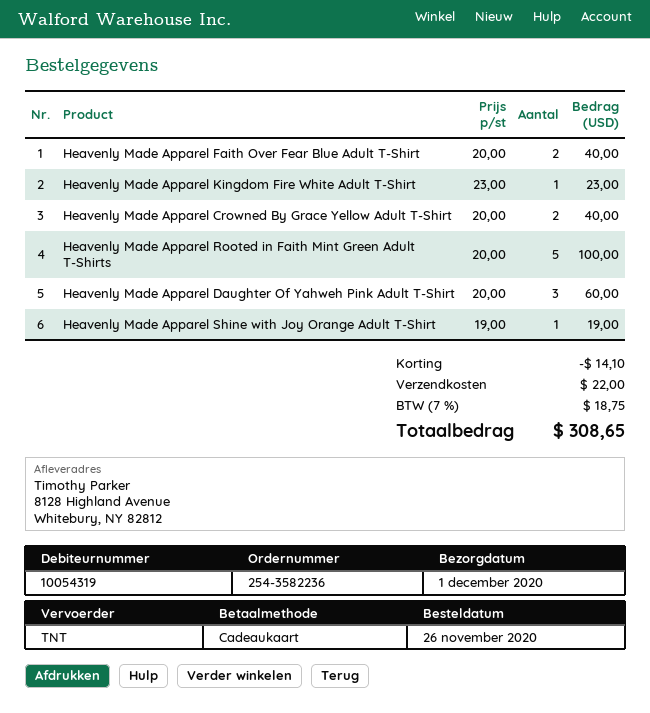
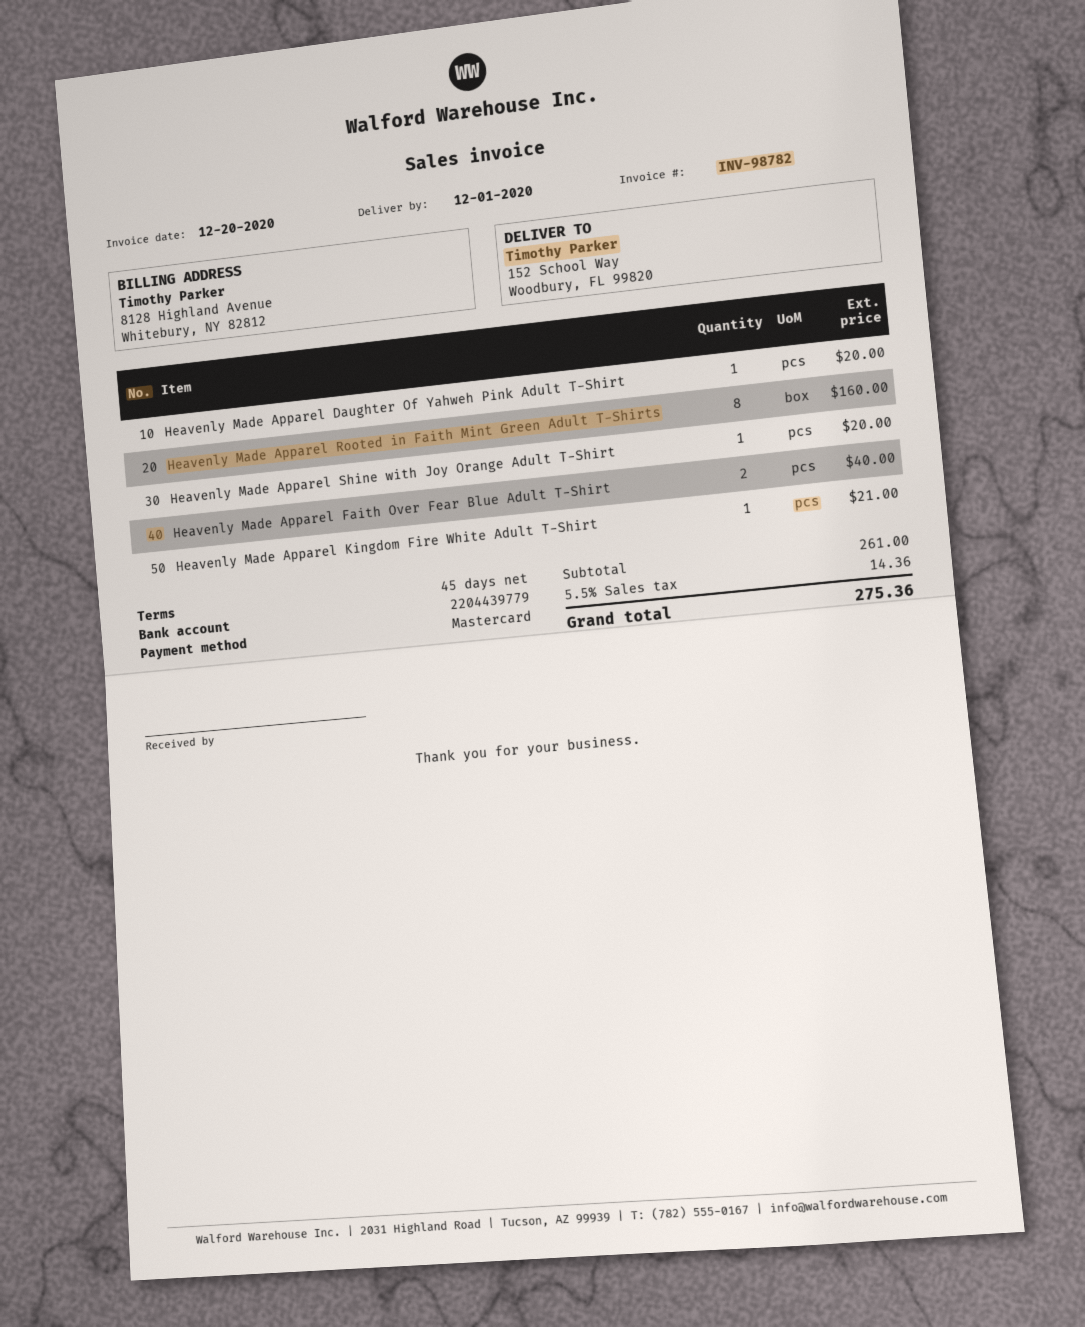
payment method: gift card -> Mastercard
ship to: 8128 Highland Avenue, Whitebury, NY 82812 -> 152 School Way, Woodbury, FL 99820
Heavenly Made Apparel Kingdom Fire White Adult T-Shirt: 1 for 23.00 -> 1 for 21.00
Heavenly Made Apparel Crowned By Grace Yellow Adult T-Shirt: 2 for 40.00 -> none
Heavenly Made Apparel Rooted in Faith Mint Green Adult T-Shirts: 5 for 100.00 -> 8 for 160.00
Heavenly Made Apparel Daughter Of Yahweh Pink Adult T-Shirt: 3 for 60.00 -> 1 for 20.00
Heavenly Made Apparel Shine with Joy Orange Adult T-Shirt: 1 for 19.00 -> 1 for 20.00
discount: 14.10 -> none
shipping: 22.00 -> none
tax: 7% = 18.75 -> 5.5% = 14.36
total: 308.65 -> 275.36

